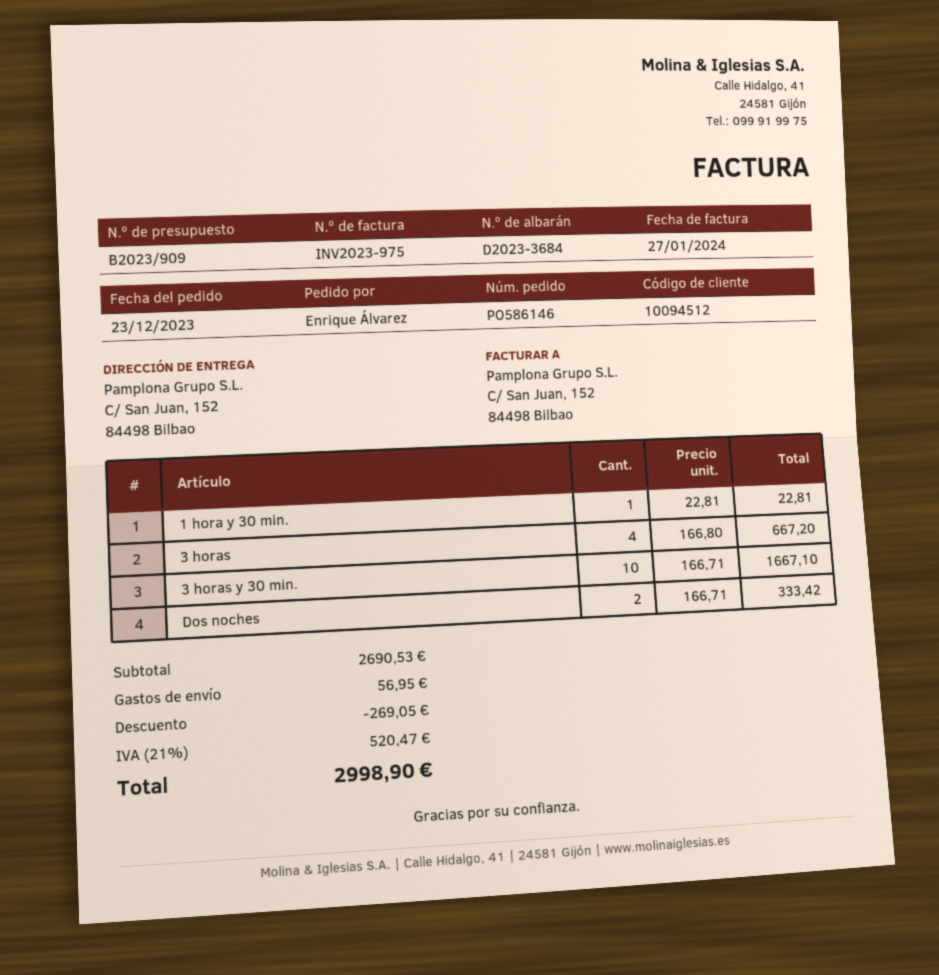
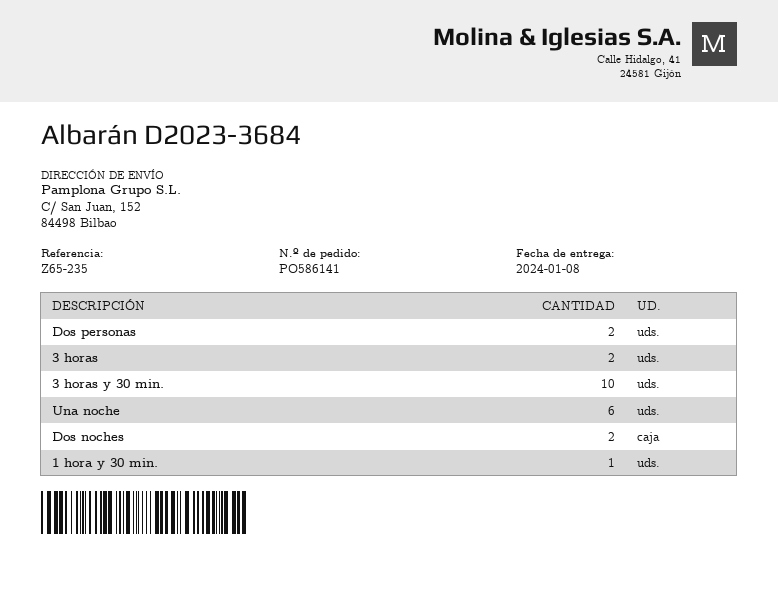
order number: PO586146 -> PO586141
3 horas: 4 -> 2
Dos personas: none -> 2
Una noche: none -> 6

